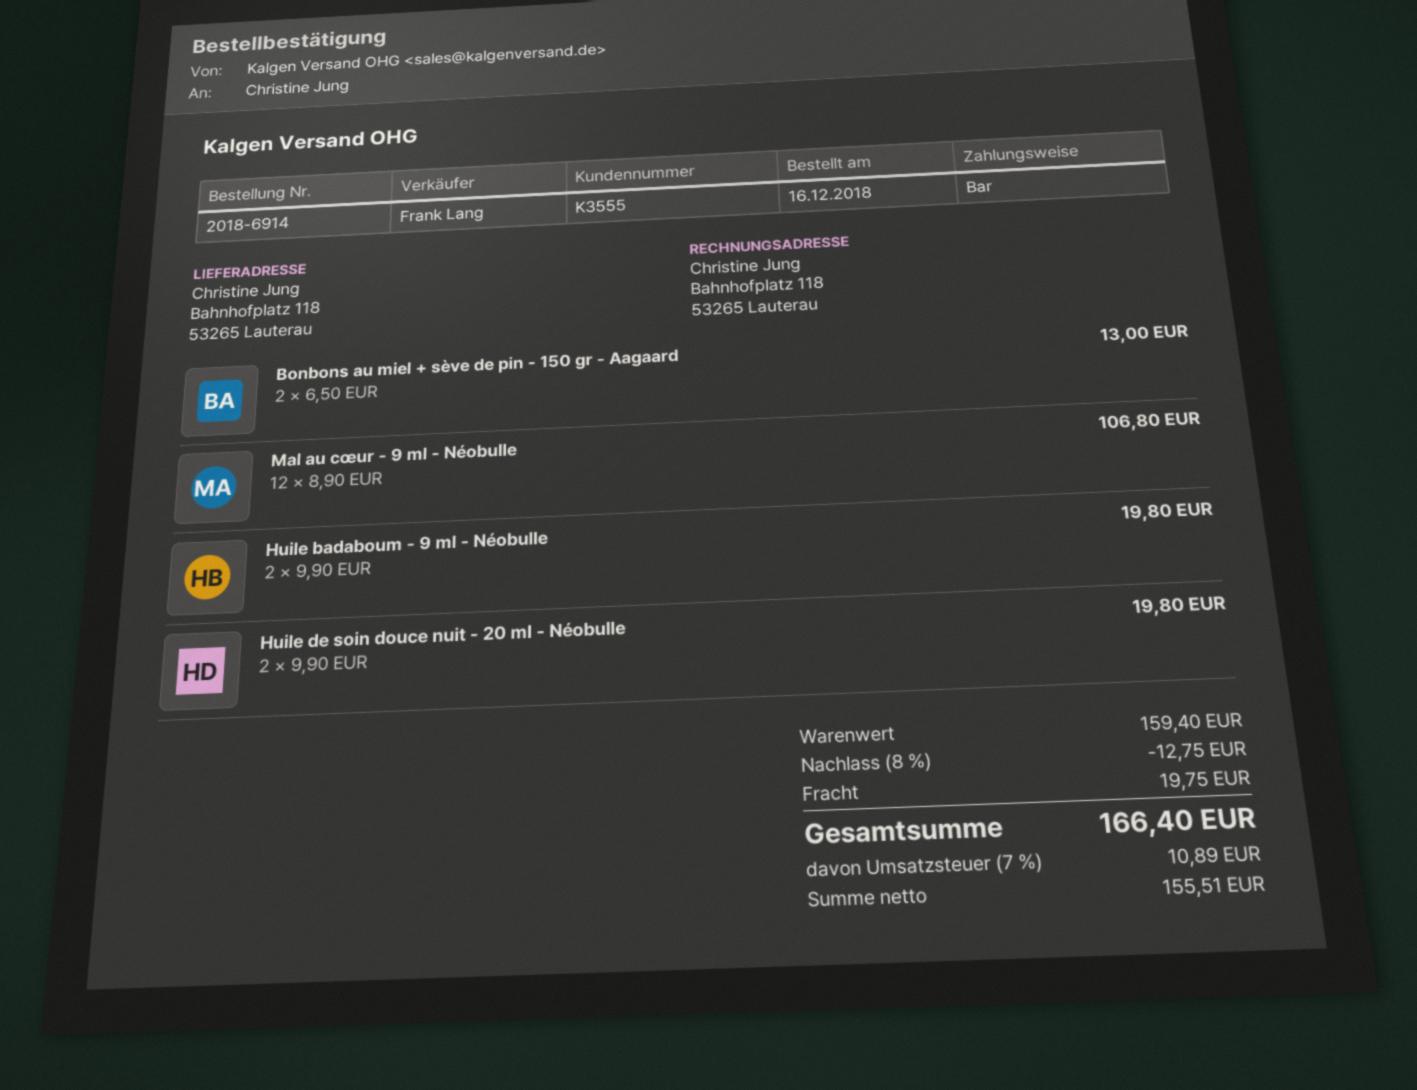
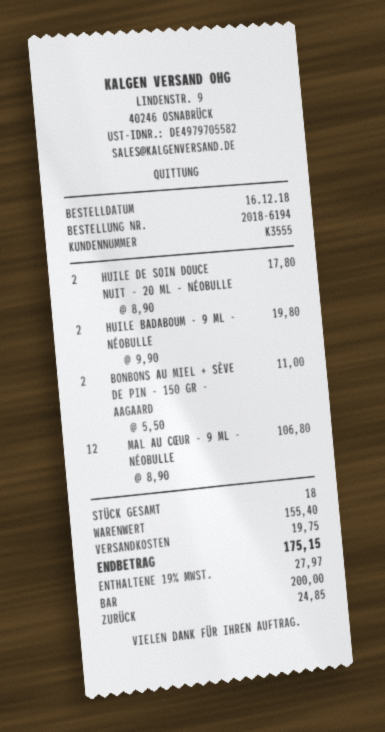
order number: 2018-6914 -> 2018-6194
Bonbons au miel + sève de pin - 150 gr - Aagaard: 2 x 6.50 = 13.00 -> 2 x 5.50 = 11.00
Huile de soin douce nuit - 20 ml - Néobulle: 2 x 9.90 = 19.80 -> 2 x 8.90 = 17.80
subtotal: 159.40 -> 155.40
discount: 8% = 12.75 -> none
tax: 7% = 10.89 -> 19% = 27.97
total: 166.40 -> 175.15

